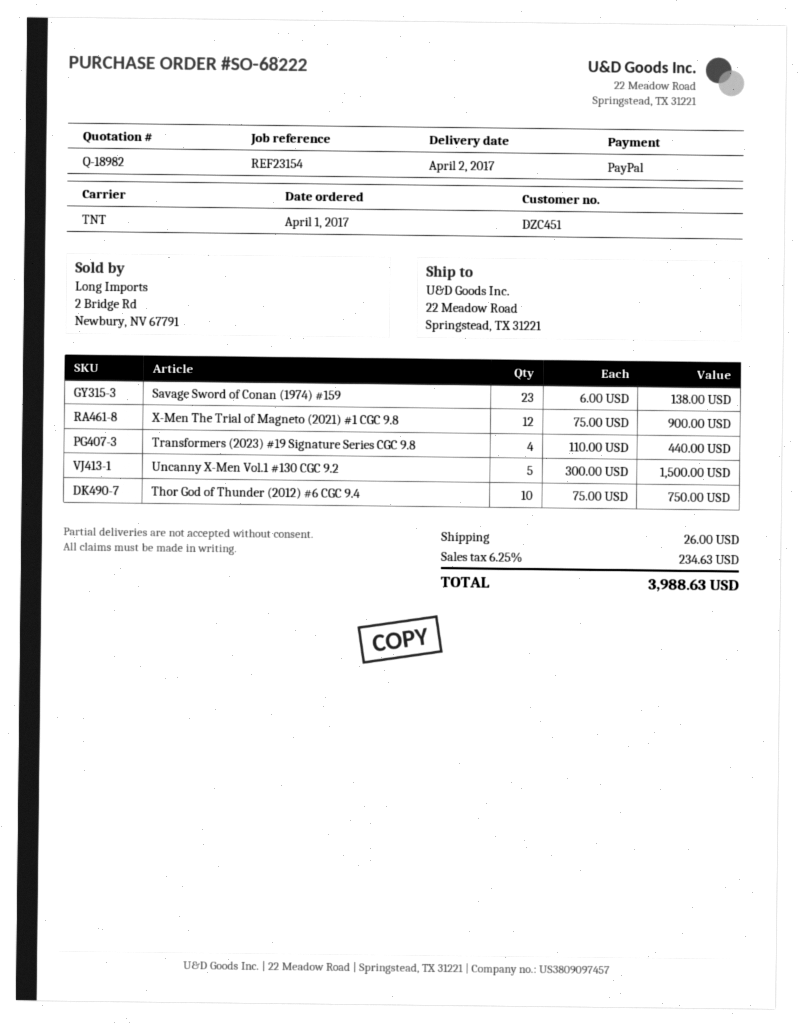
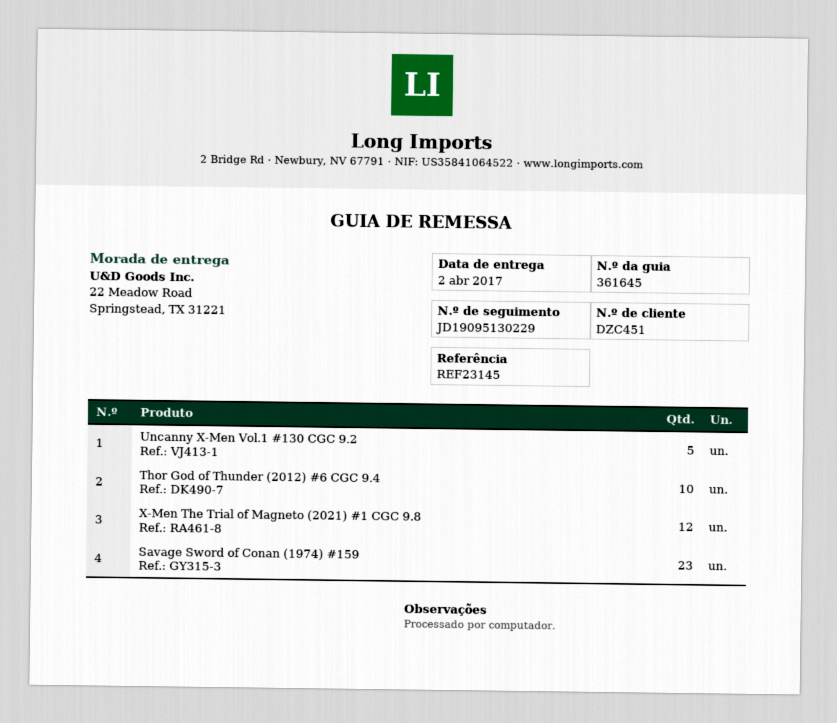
reference: REF23154 -> REF23145
Transformers (2023) #19 Signature Series CGC 9.8: 4 -> none

